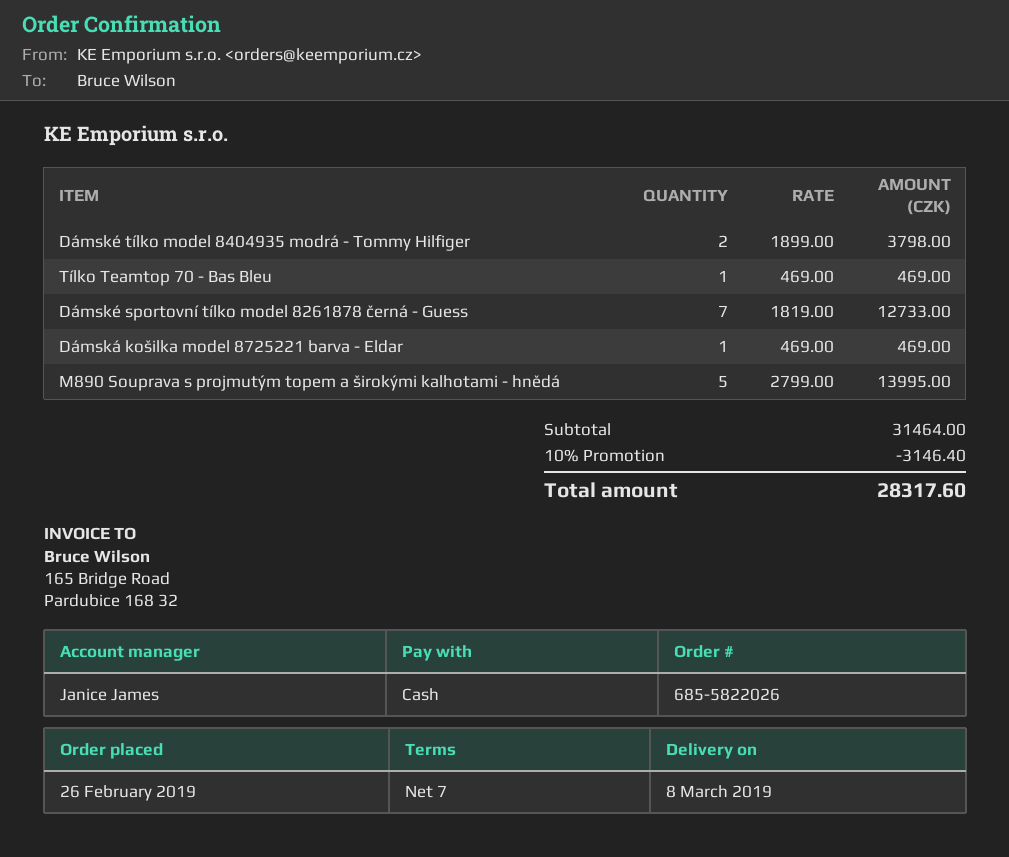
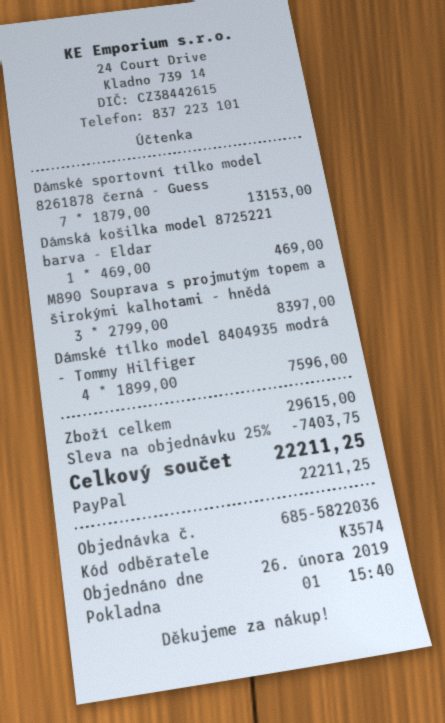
order number: 685-5822026 -> 685-5822036
payment method: cash -> PayPal
Dámské tílko model 8404935 modrá - Tommy Hilfiger: 2 x 1899.00 = 3798.00 -> 4 x 1899.00 = 7596.00
Tílko Teamtop 70 - Bas Bleu: 1 x 469.00 = 469.00 -> none
Dámské sportovní tílko model 8261878 černá - Guess: 7 x 1819.00 = 12733.00 -> 7 x 1879.00 = 13153.00
M890 Souprava s projmutým topem a širokými kalhotami - hnědá: 5 x 2799.00 = 13995.00 -> 3 x 2799.00 = 8397.00
subtotal: 31464.00 -> 29615.00
discount: 10% = 3146.40 -> 25% = 7403.75
total: 28317.60 -> 22211.25

